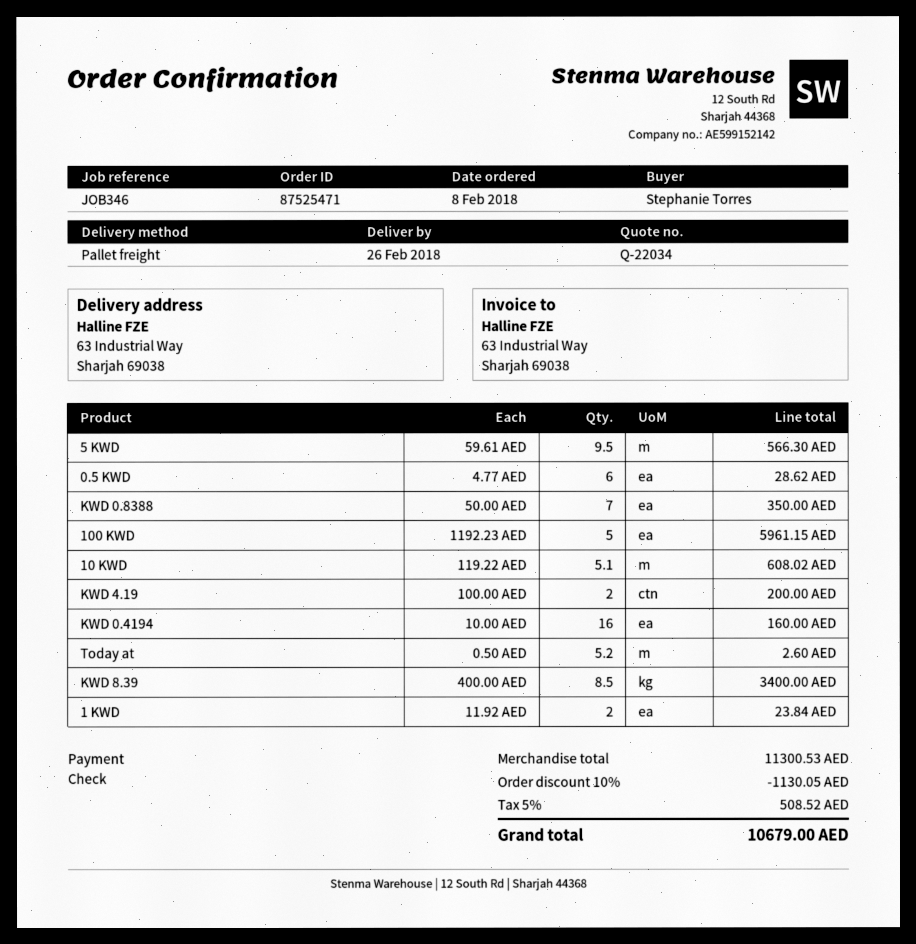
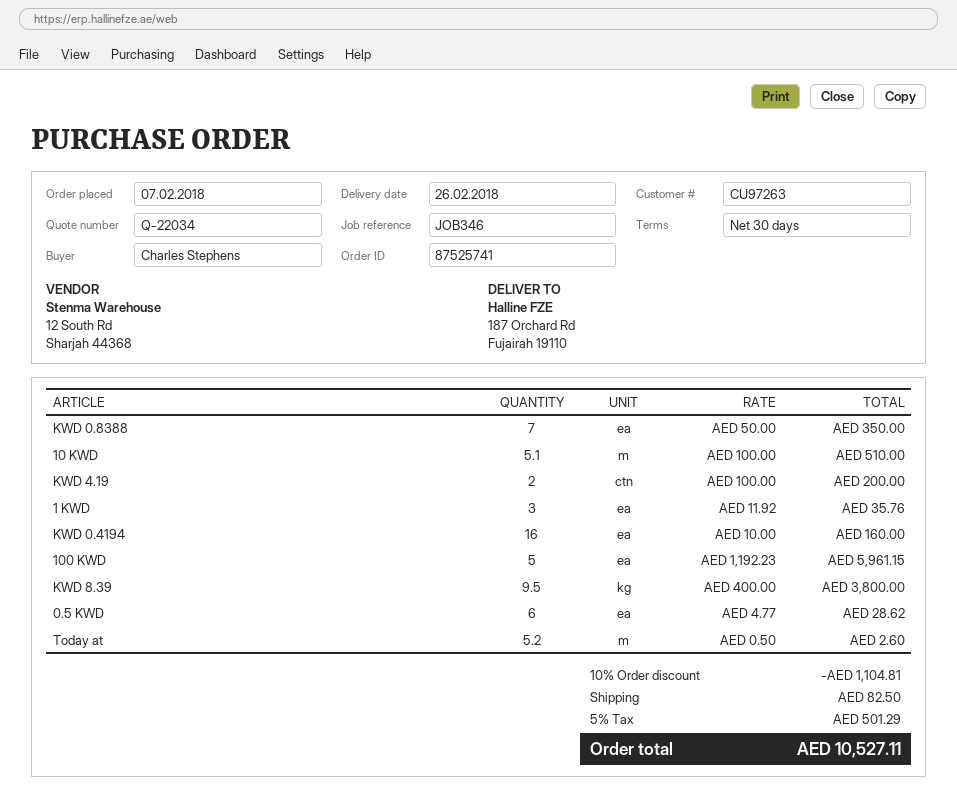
order number: 87525471 -> 87525741
order date: 2018-02-08 -> 2018-02-07
ordered by: Stephanie Torres -> Charles Stephens
ship to: 63 Industrial Way, Sharjah 69038 -> 187 Orchard Rd, Fujairah 19110
5 KWD: 9.5 x 59.61 = 566.30 -> none
10 KWD: 5.1 x 119.22 = 608.02 -> 5.1 x 100.00 = 510.00
KWD 8.39: 8.5 x 400.00 = 3400.00 -> 9.5 x 400.00 = 3800.00
1 KWD: 2 x 11.92 = 23.84 -> 3 x 11.92 = 35.76
discount: 10% = 1130.05 -> 10% = 1104.81
shipping: none -> 82.50
tax: 5% = 508.52 -> 5% = 501.29
total: 10679.00 -> 10527.11

